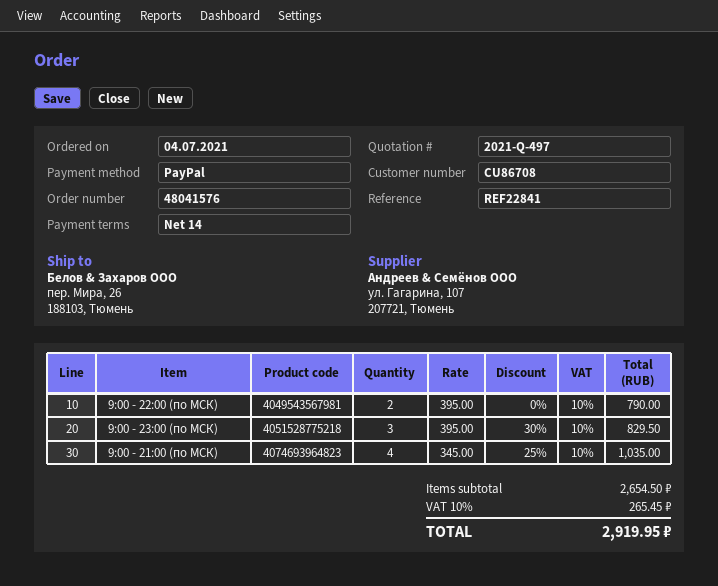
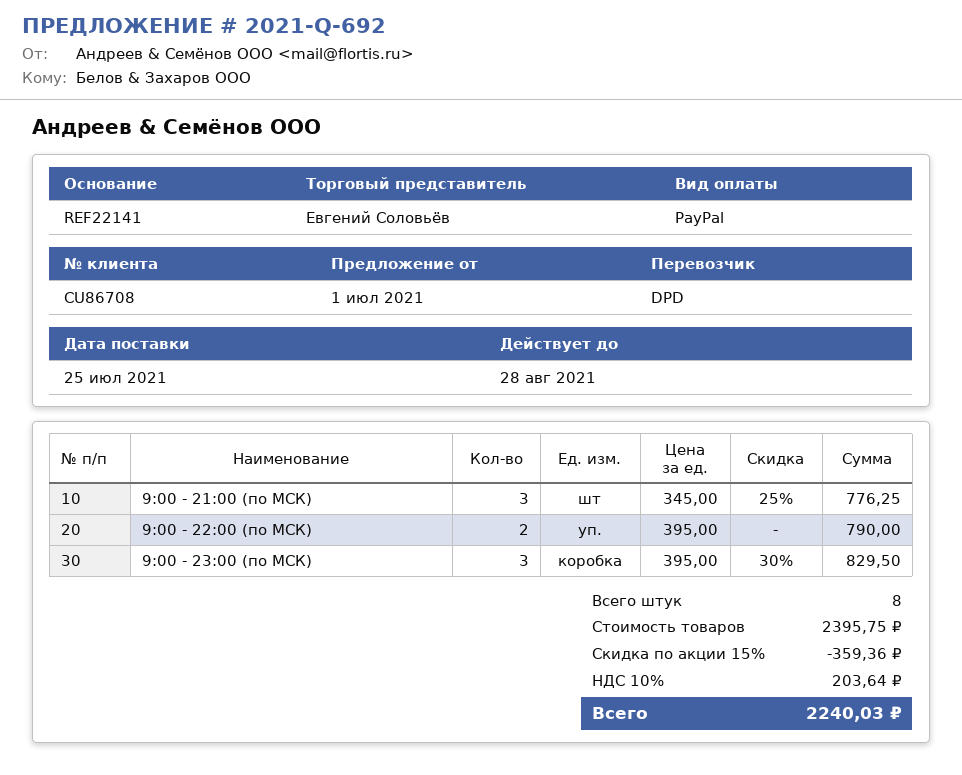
quote number: 2021-Q-497 -> 2021-Q-692
reference: REF22841 -> REF22141
9:00 - 21:00 (по МСК): 4 x 345.00 - 25% = 1035.00 -> 3 x 345.00 - 25% = 776.25
subtotal: 2654.50 -> 2395.75
discount: none -> 15% = 359.36
tax: 10% = 265.45 -> 10% = 203.64
total: 2919.95 -> 2240.03

